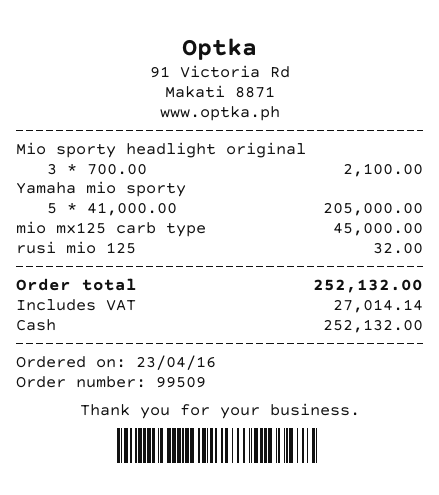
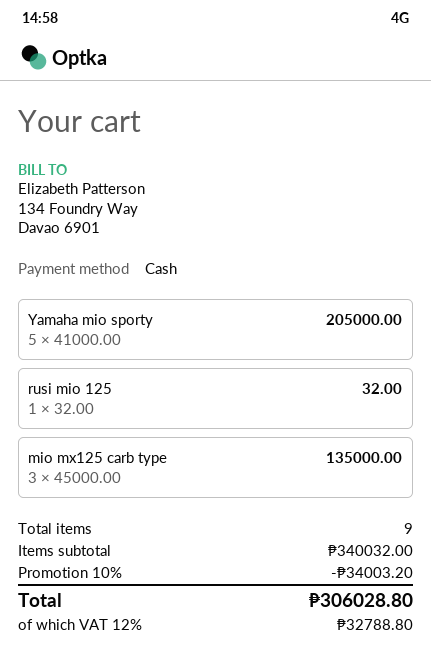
Mio sporty headlight original: 3 x 700.00 = 2100.00 -> none
mio mx125 carb type: 1 x 45000.00 = 45000.00 -> 3 x 45000.00 = 135000.00
discount: none -> 10% = 34003.20
tax: 27014.14 -> 32788.80
total: 252132.00 -> 306028.80

